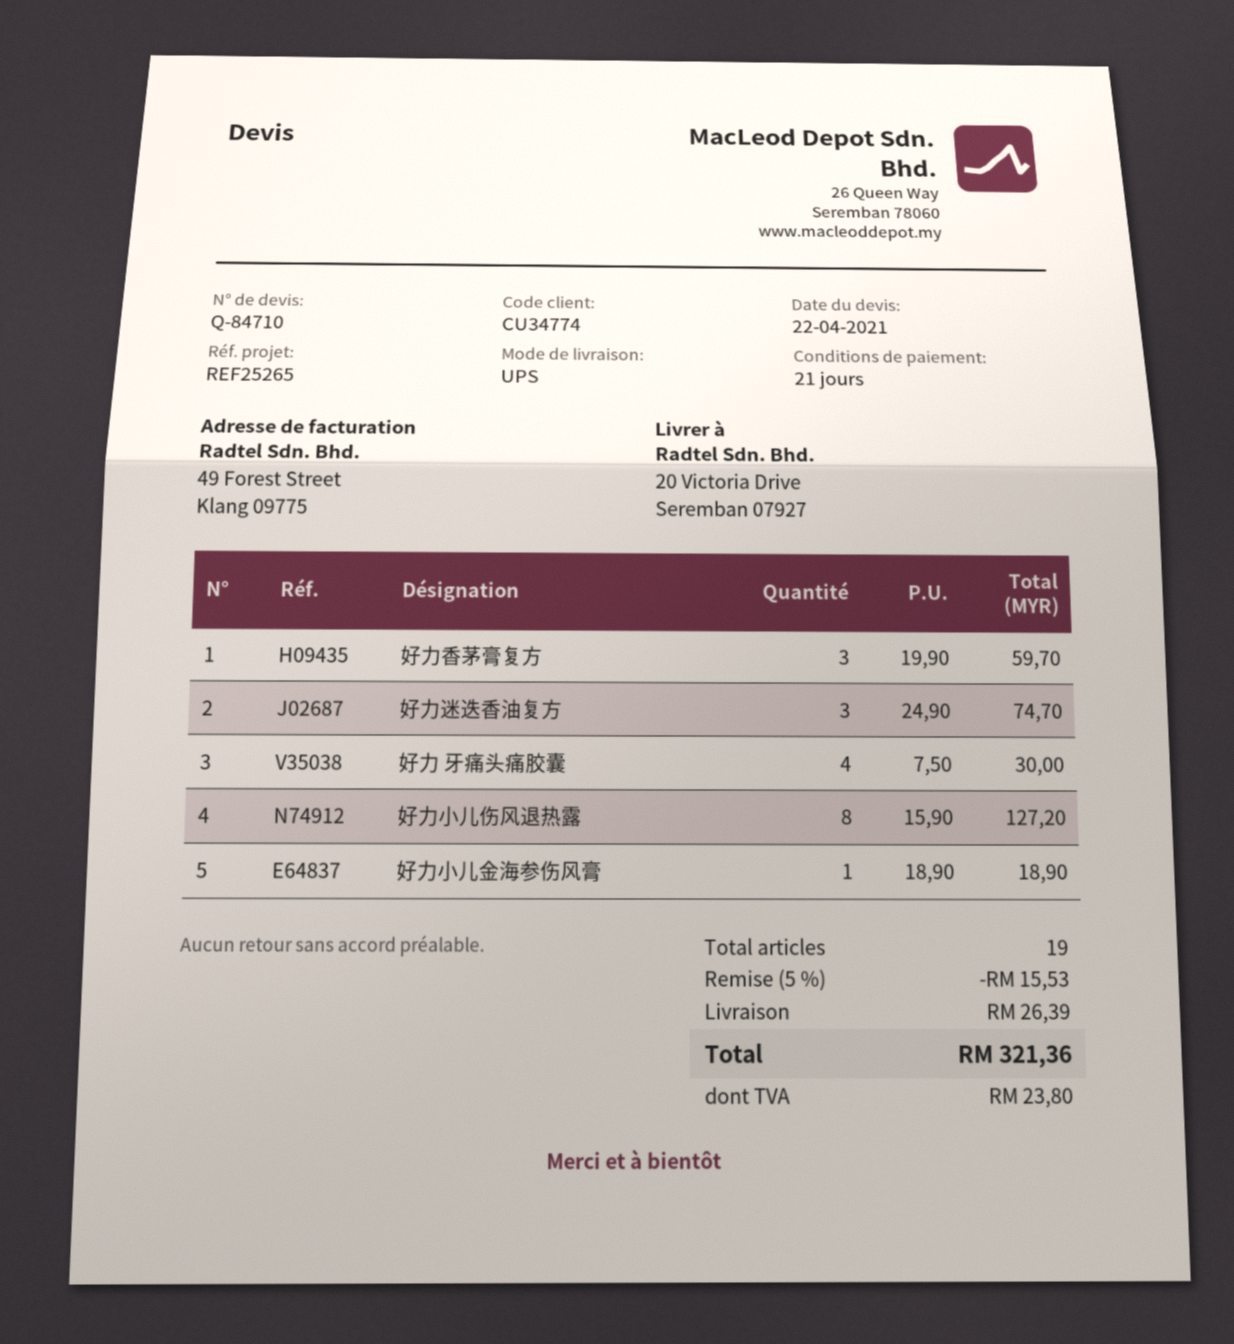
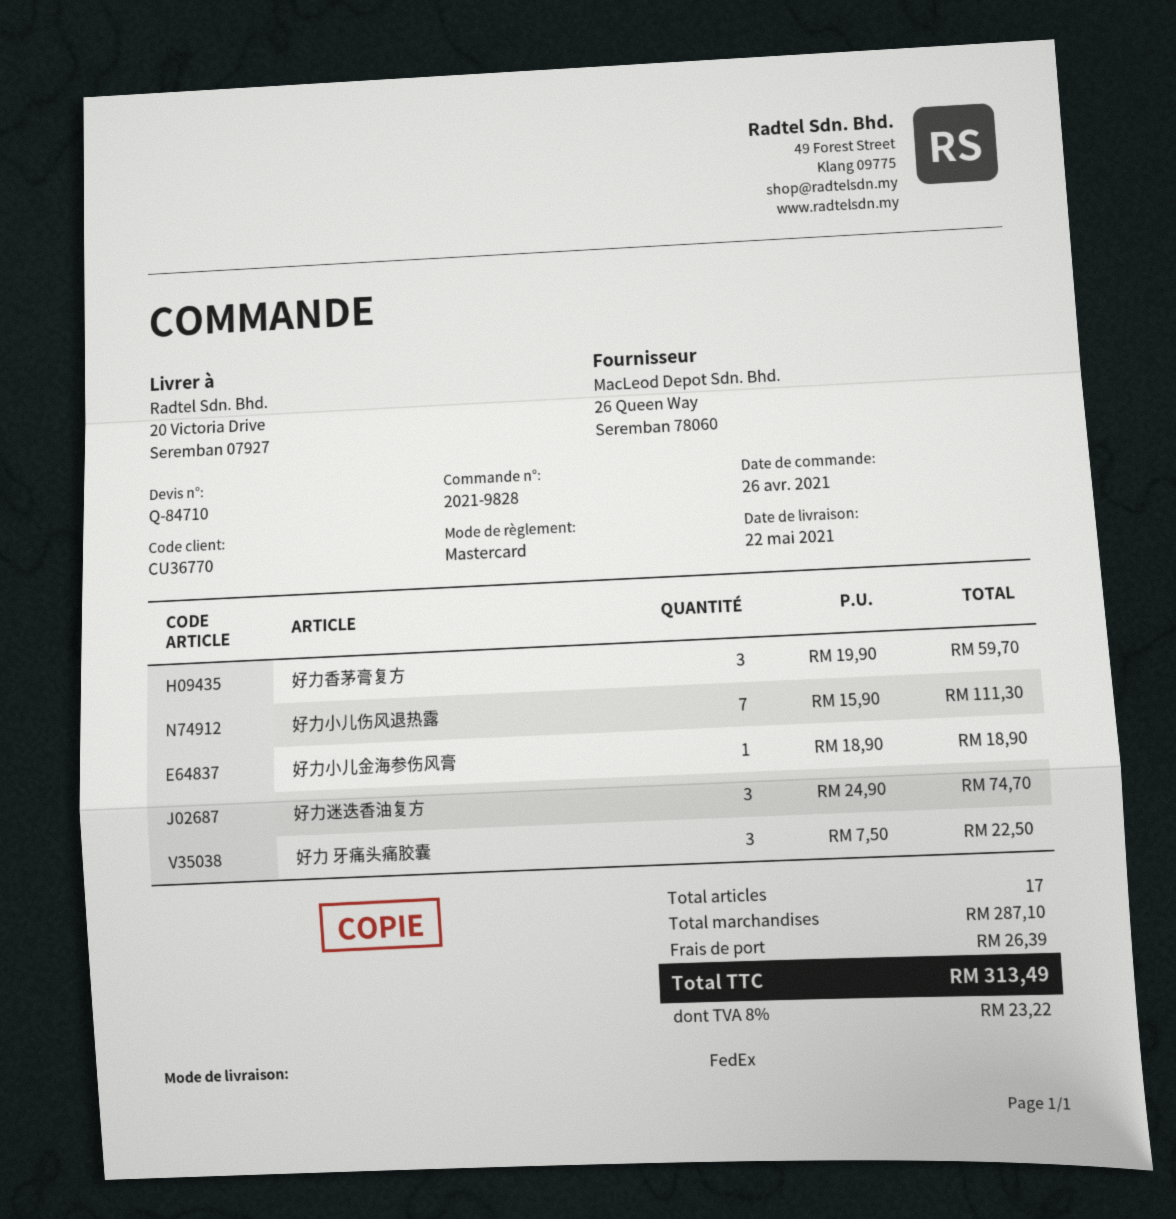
customer number: CU34774 -> CU36770
shipping method: UPS -> FedEx
好力 牙痛头痛胶囊: 4 x 7.50 = 30.00 -> 3 x 7.50 = 22.50
好力小儿伤风退热露: 8 x 15.90 = 127.20 -> 7 x 15.90 = 111.30
total quantity: 19 -> 17
discount: 5% = 15.53 -> none
tax: 23.80 -> 23.22
total: 321.36 -> 313.49

